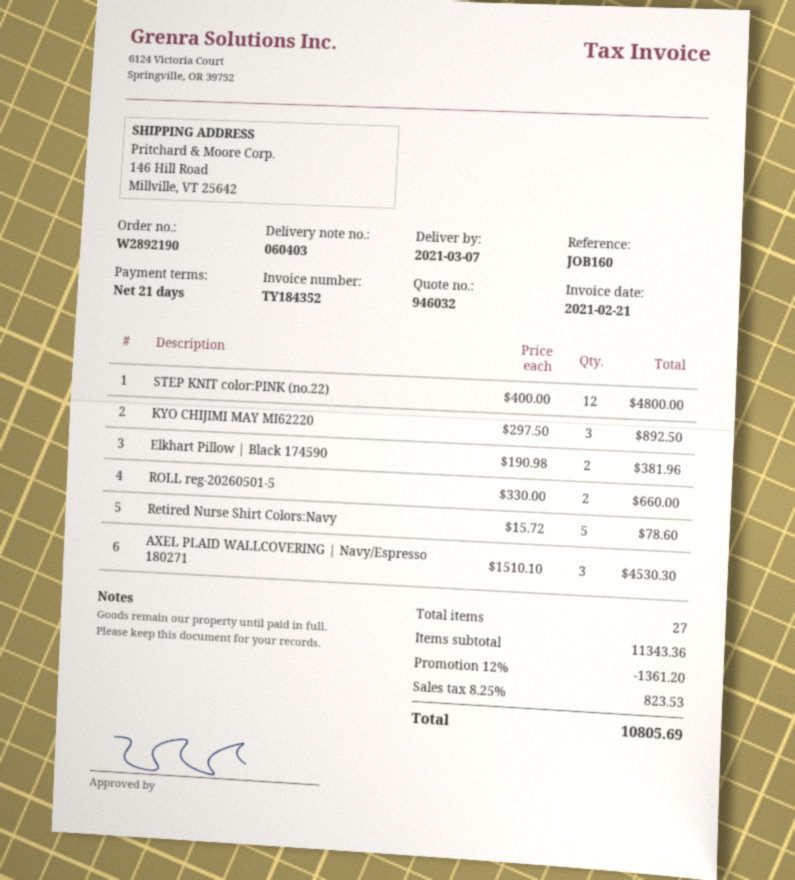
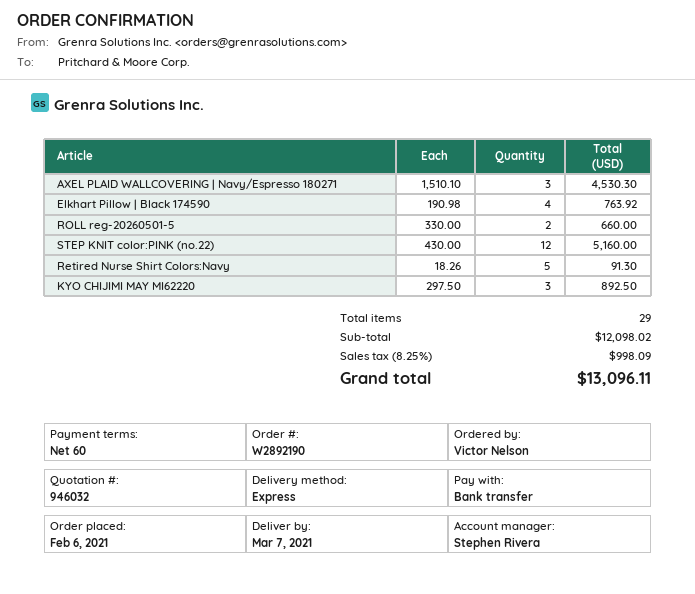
payment terms: 21 days -> 60 days
STEP KNIT color:PINK (no.22): 12 x 400.00 = 4800.00 -> 12 x 430.00 = 5160.00
Elkhart Pillow | Black 174590: 2 x 190.98 = 381.96 -> 4 x 190.98 = 763.92
Retired Nurse Shirt Colors:Navy: 5 x 15.72 = 78.60 -> 5 x 18.26 = 91.30
total quantity: 27 -> 29
subtotal: 11343.36 -> 12098.02
discount: 12% = 1361.20 -> none
tax: 8.25% = 823.53 -> 8.25% = 998.09
total: 10805.69 -> 13096.11

